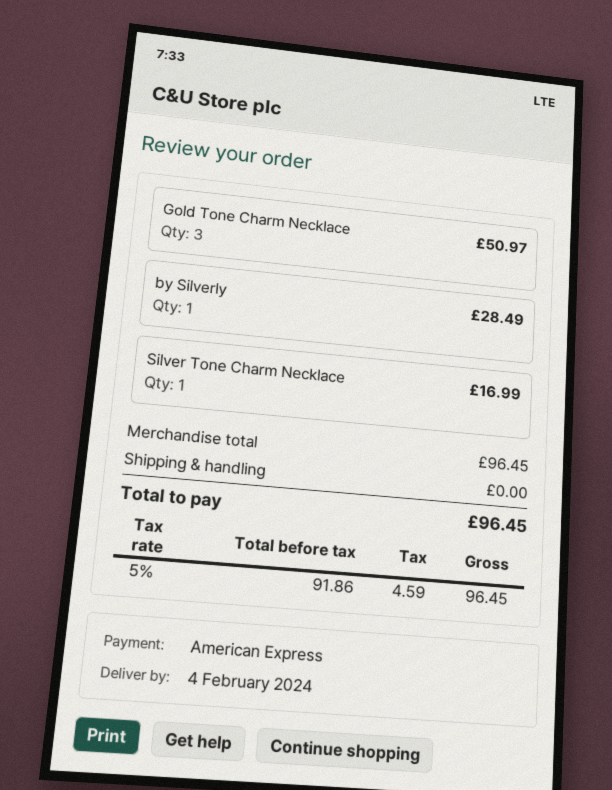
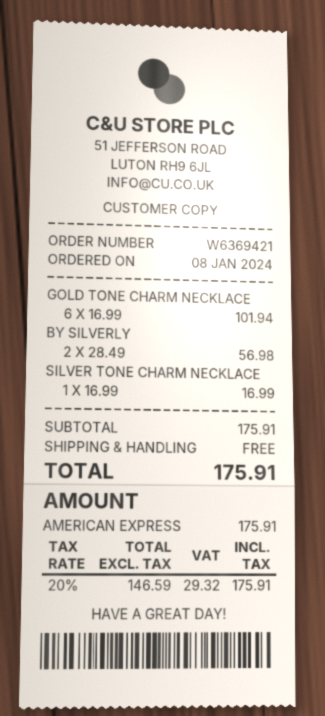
Gold Tone Charm Necklace: 3 for 50.97 -> 6 for 101.94
by Silverly: 1 for 28.49 -> 2 for 56.98
subtotal: 96.45 -> 175.91
net: 91.86 -> 146.59
tax: 5% = 4.59 -> 20% = 29.32
total: 96.45 -> 175.91

